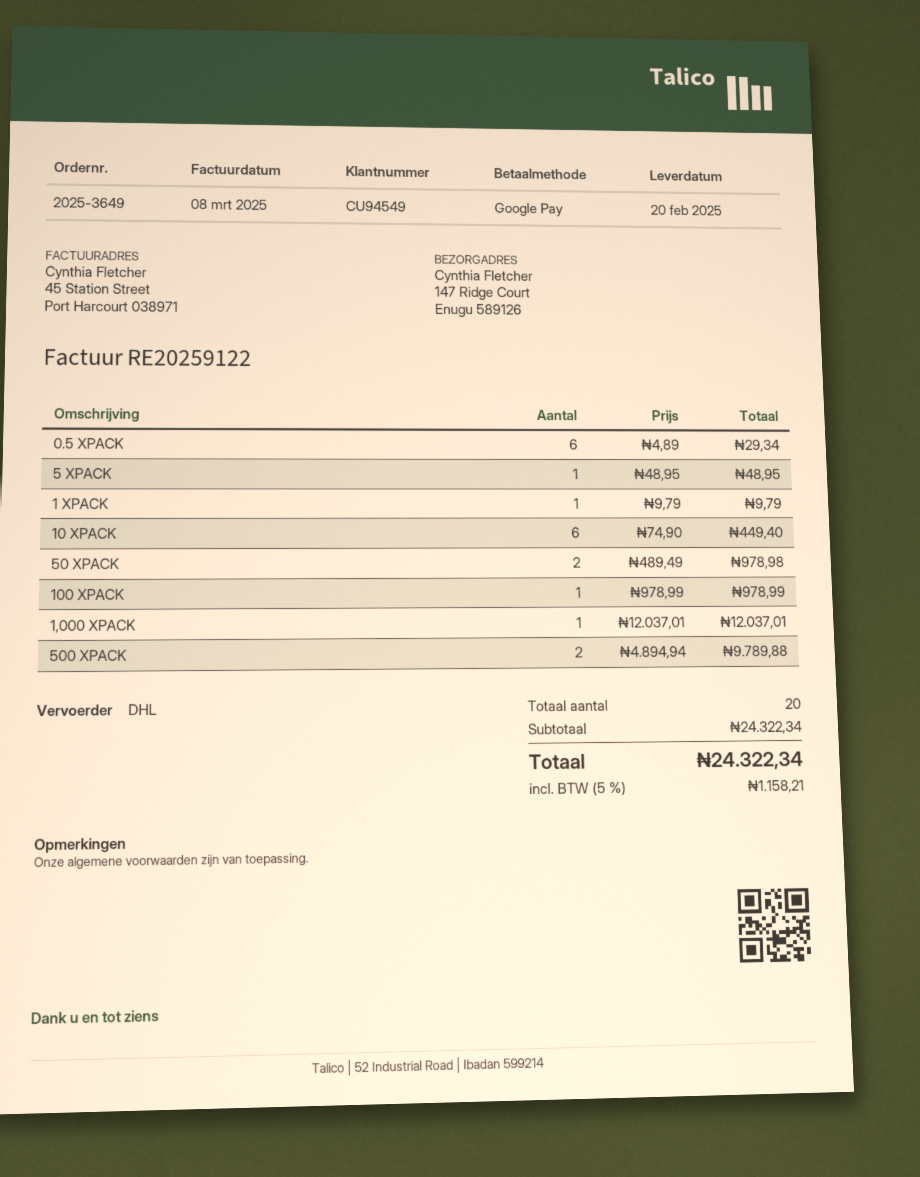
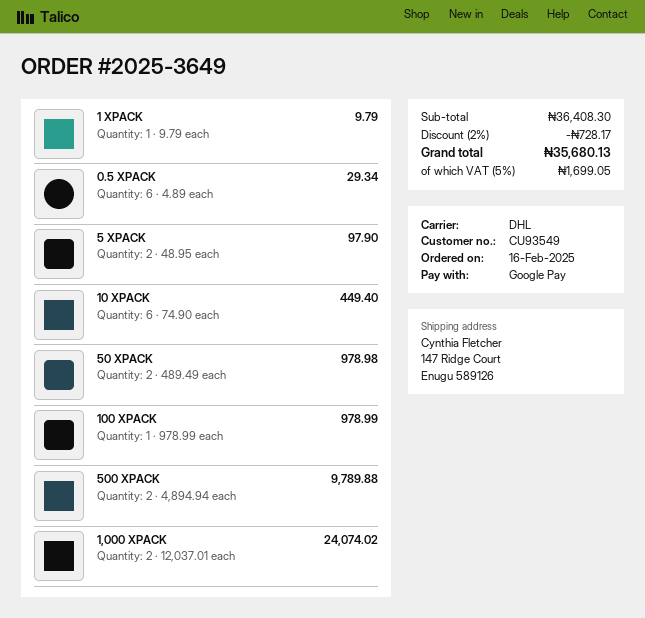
customer number: CU94549 -> CU93549
5 XPACK: 1 x 48.95 = 48.95 -> 2 x 48.95 = 97.90
1,000 XPACK: 1 x 12037.01 = 12037.01 -> 2 x 12037.01 = 24074.02
subtotal: 24322.34 -> 36408.30
discount: none -> 2% = 728.17
tax: 5% = 1158.21 -> 5% = 1699.05
total: 24322.34 -> 35680.13

